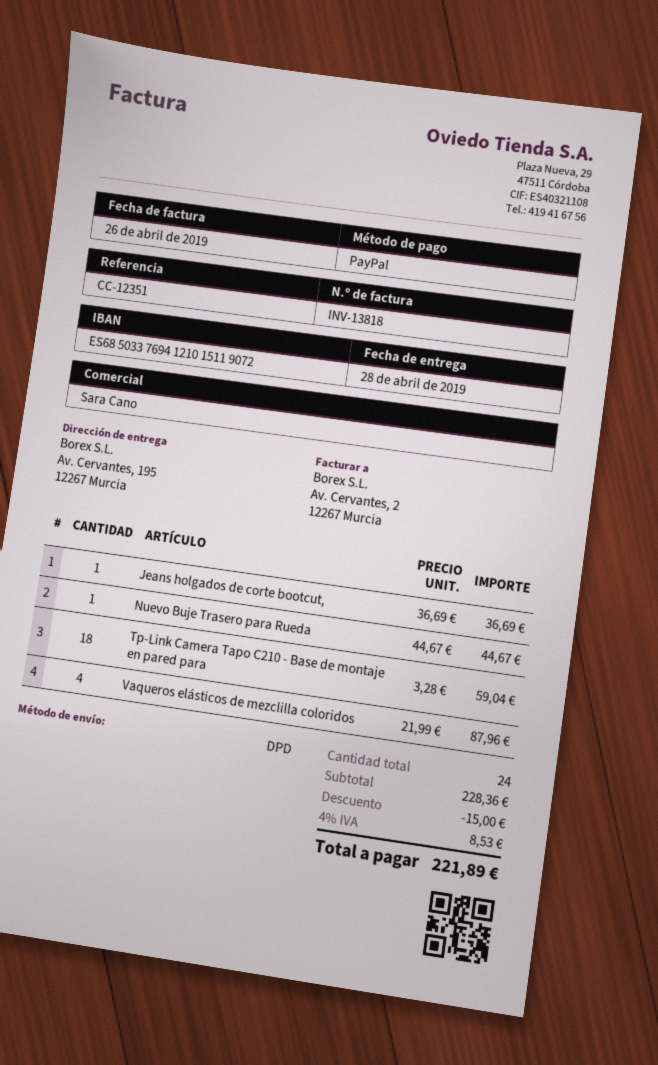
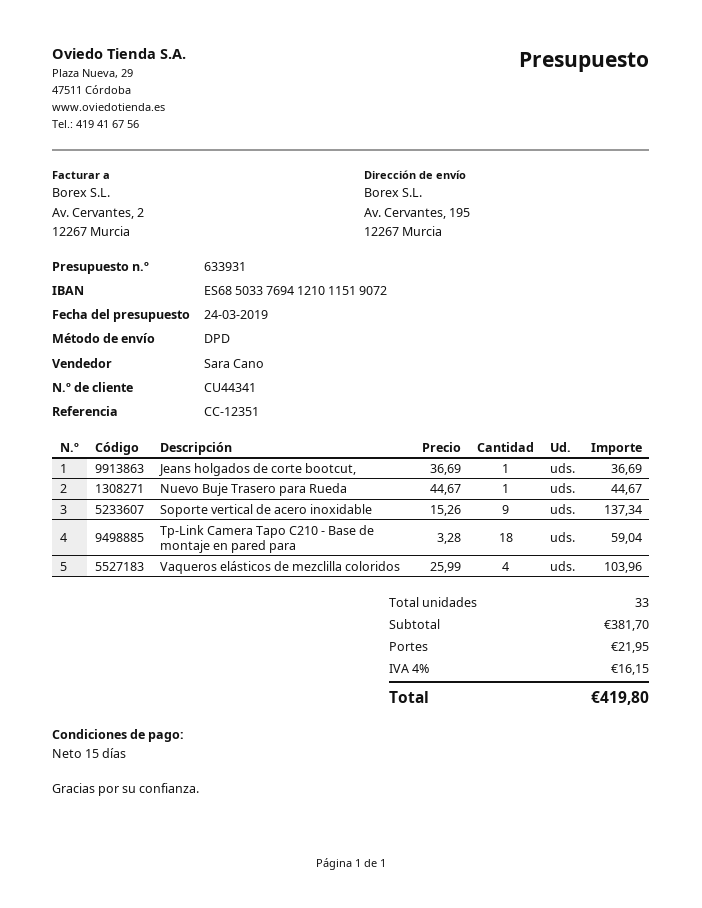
bank account: ES6850337694121015119072 -> ES6850337694121011519072
Vaqueros elásticos de mezclilla coloridos: 4 x 21.99 = 87.96 -> 4 x 25.99 = 103.96
Soporte vertical de acero inoxidable: none -> 9 x 15.26 = 137.34
total quantity: 24 -> 33
subtotal: 228.36 -> 381.70
discount: 15.00 -> none
shipping: none -> 21.95
tax: 4% = 8.53 -> 4% = 16.15
total: 221.89 -> 419.80

